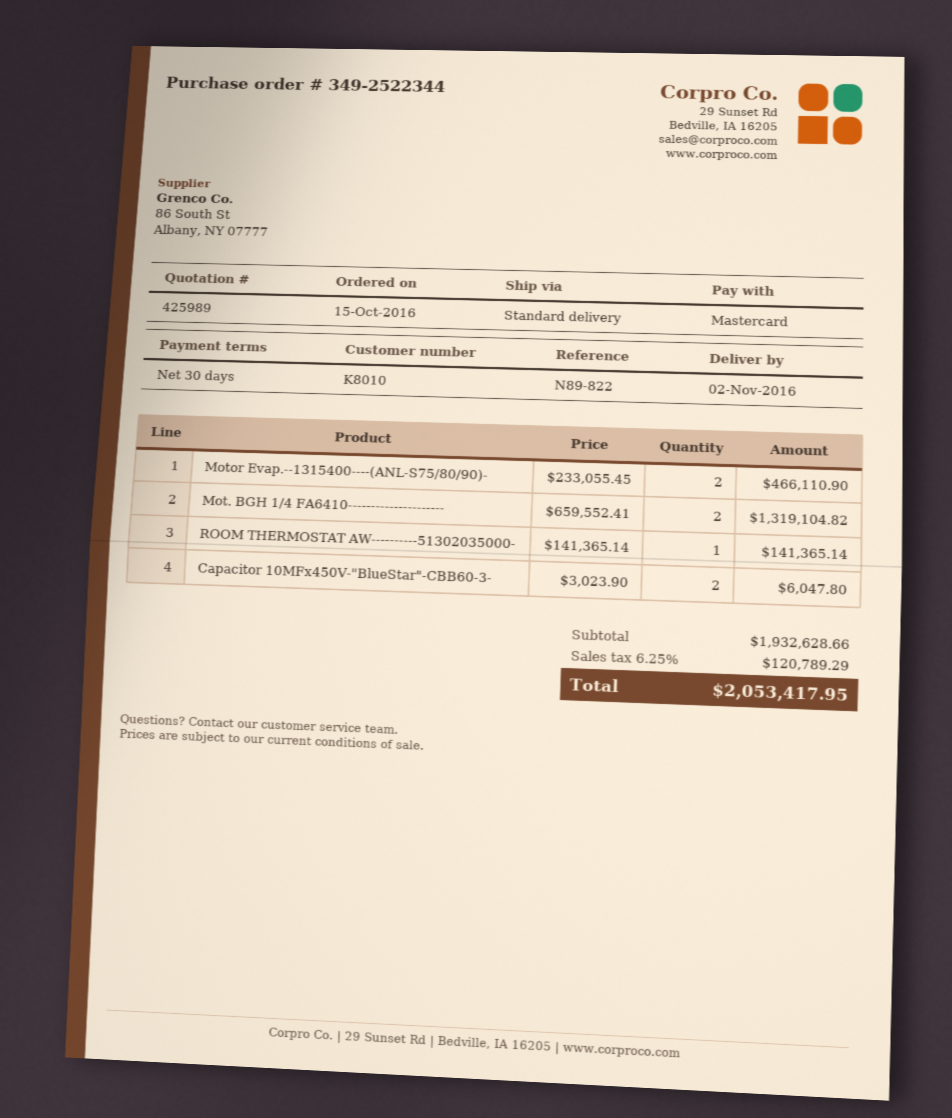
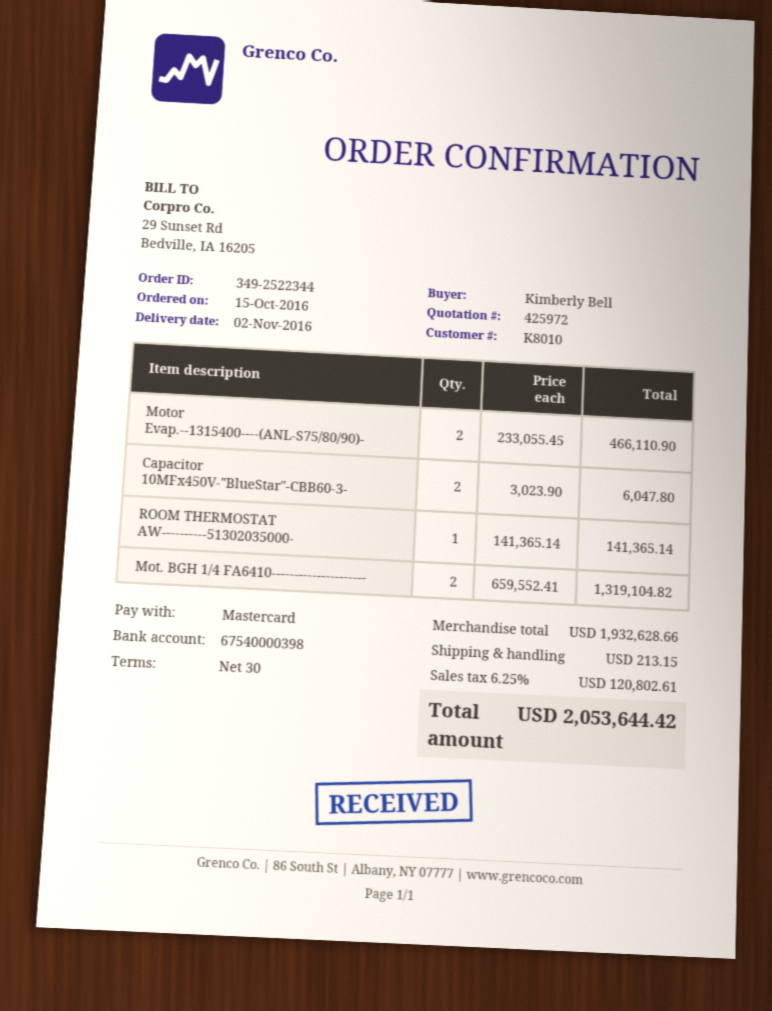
quote number: 425989 -> 425972
shipping: none -> 213.15
tax: 6.25% = 120789.29 -> 6.25% = 120802.61
total: 2053417.95 -> 2053644.42

